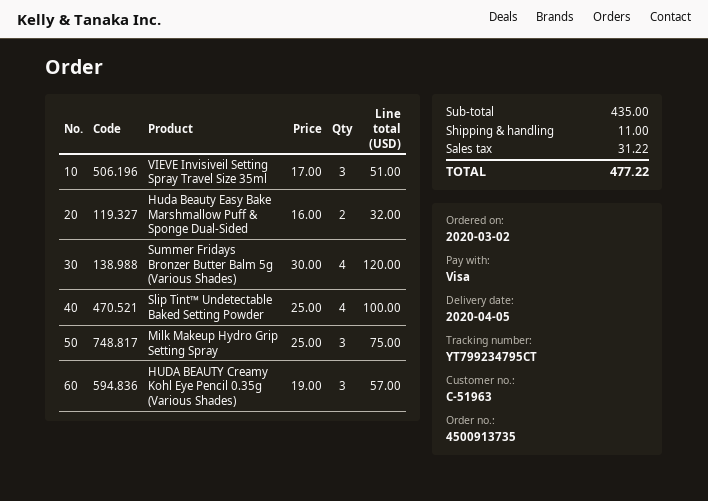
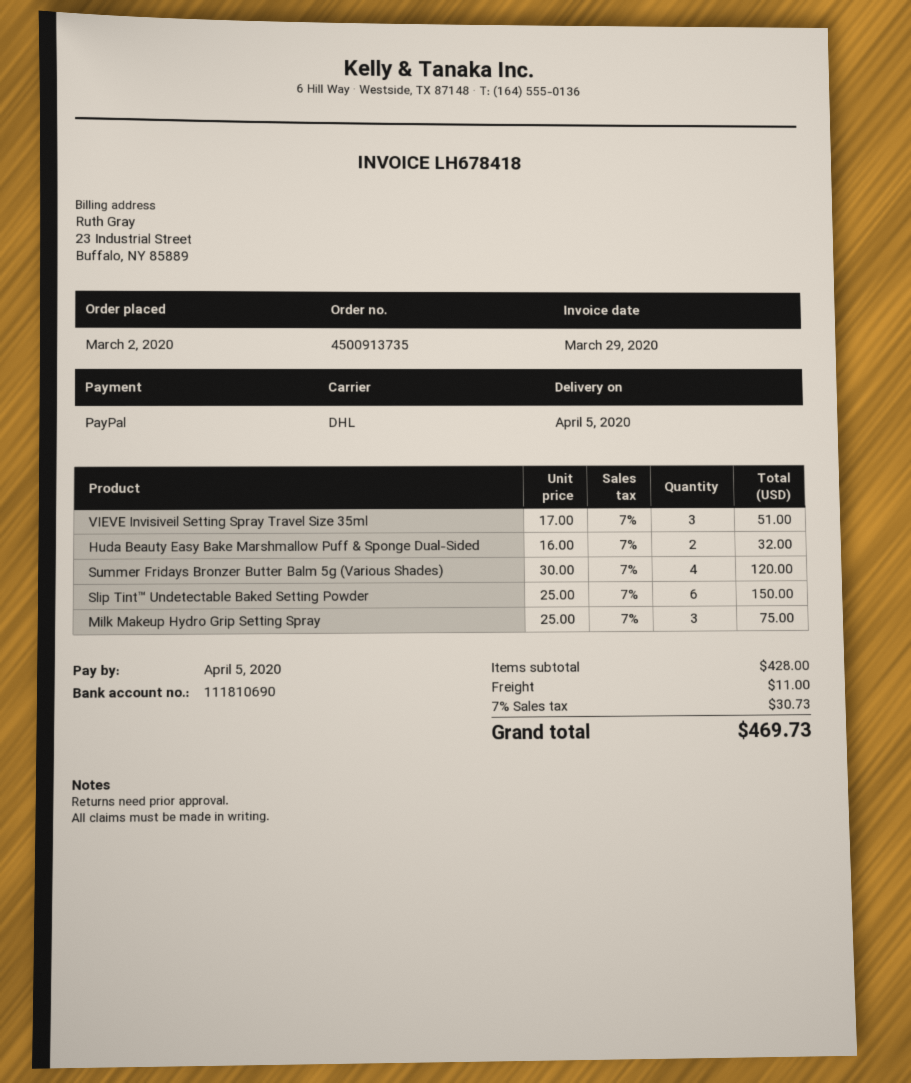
payment method: Visa -> PayPal
Slip Tint™ Undetectable Baked Setting Powder: 4 x 25.00 = 100.00 -> 6 x 25.00 = 150.00
HUDA BEAUTY Creamy Kohl Eye Pencil 0.35g (Various Shades): 3 x 19.00 = 57.00 -> none
subtotal: 435.00 -> 428.00
tax: 31.22 -> 30.73
total: 477.22 -> 469.73

